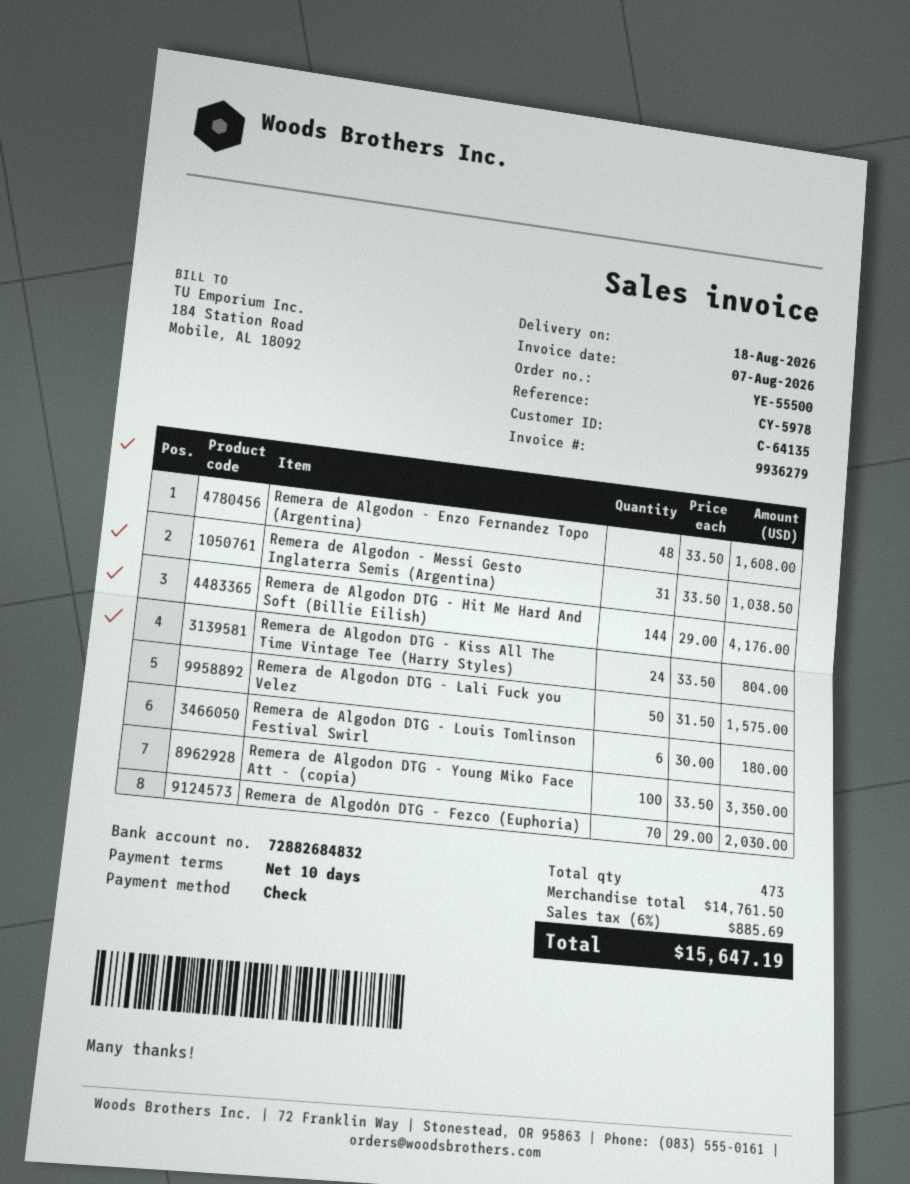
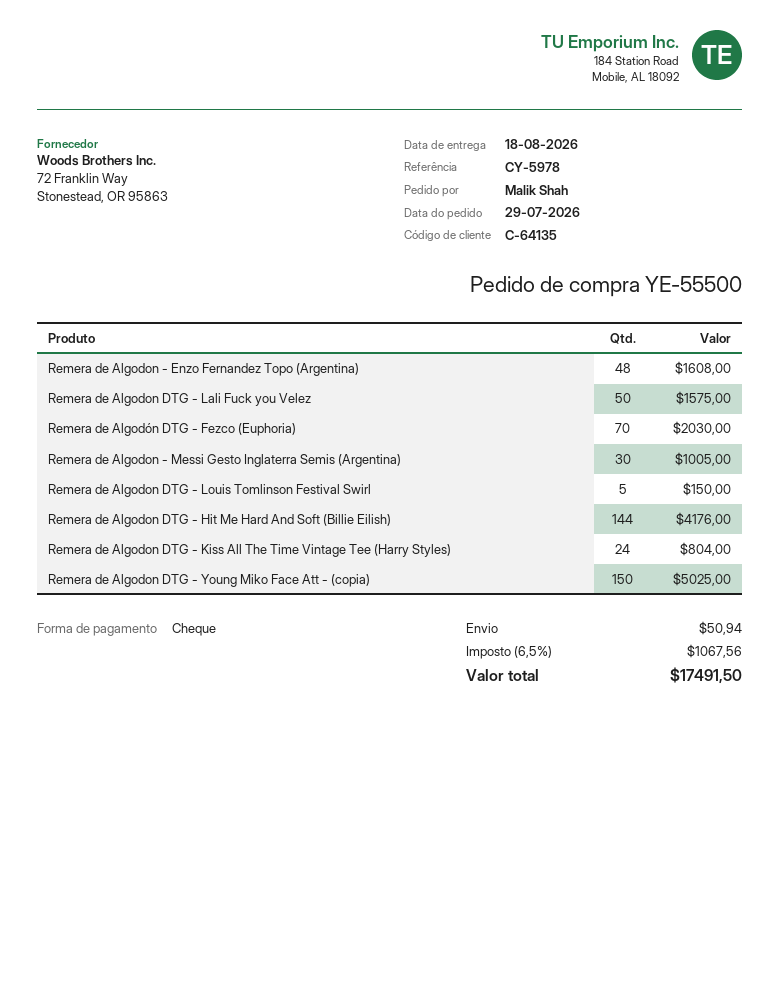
Remera de Algodon - Messi Gesto Inglaterra Semis (Argentina): 31 for 1038.50 -> 30 for 1005.00
Remera de Algodon DTG - Louis Tomlinson Festival Swirl: 6 for 180.00 -> 5 for 150.00
Remera de Algodon DTG - Young Miko Face Att - (copia): 100 for 3350.00 -> 150 for 5025.00
shipping: none -> 50.94
tax: 6% = 885.69 -> 6.5% = 1067.56
total: 15647.19 -> 17491.50

